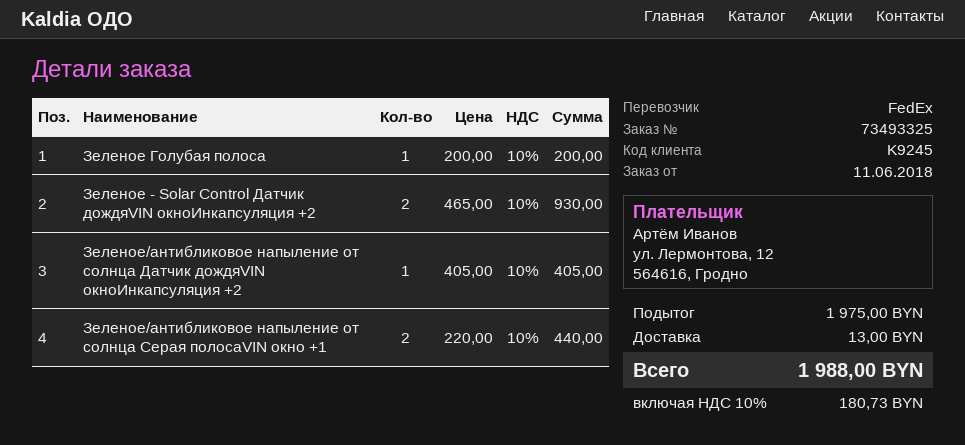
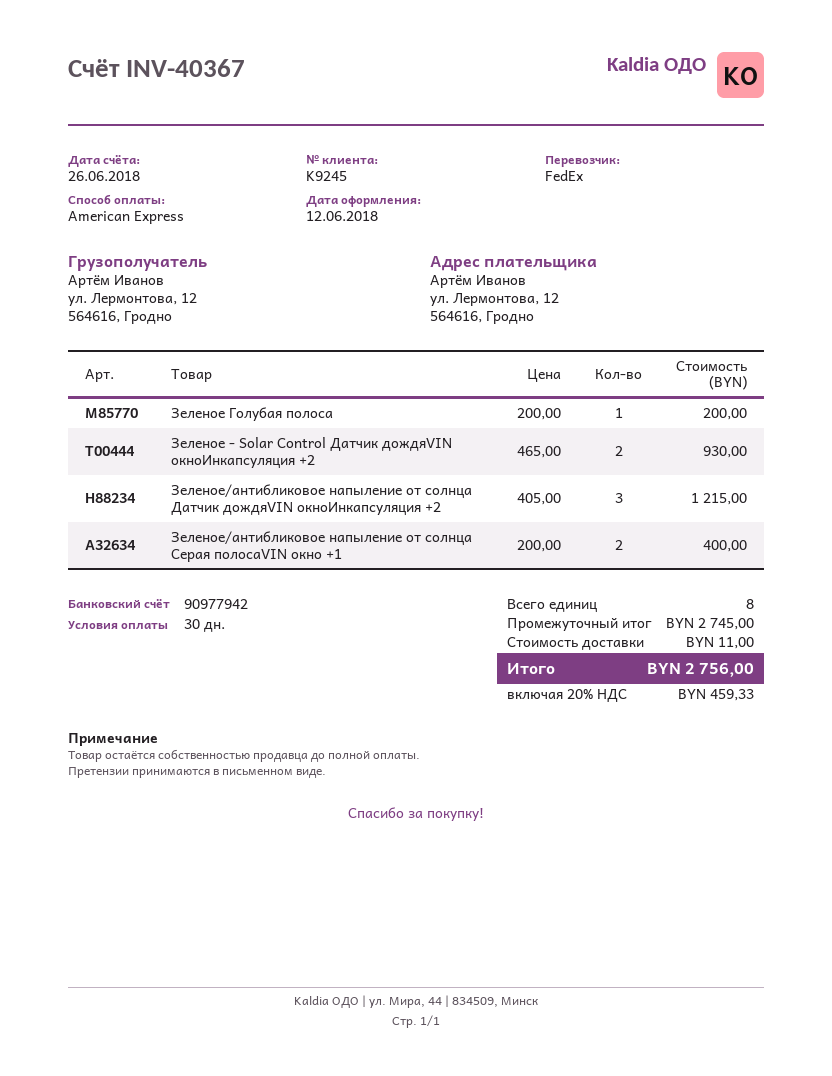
order date: 2018-06-11 -> 2018-06-12
Зеленое/антибликовое напыление от солнца Датчик дождяVIN окноИнкапсуляция +2: 1 x 405.00 = 405.00 -> 3 x 405.00 = 1215.00
Зеленое/антибликовое напыление от солнца Серая полосаVIN окно +1: 2 x 220.00 = 440.00 -> 2 x 200.00 = 400.00
subtotal: 1975.00 -> 2745.00
shipping: 13.00 -> 11.00
tax: 10% = 180.73 -> 20% = 459.33
total: 1988.00 -> 2756.00

